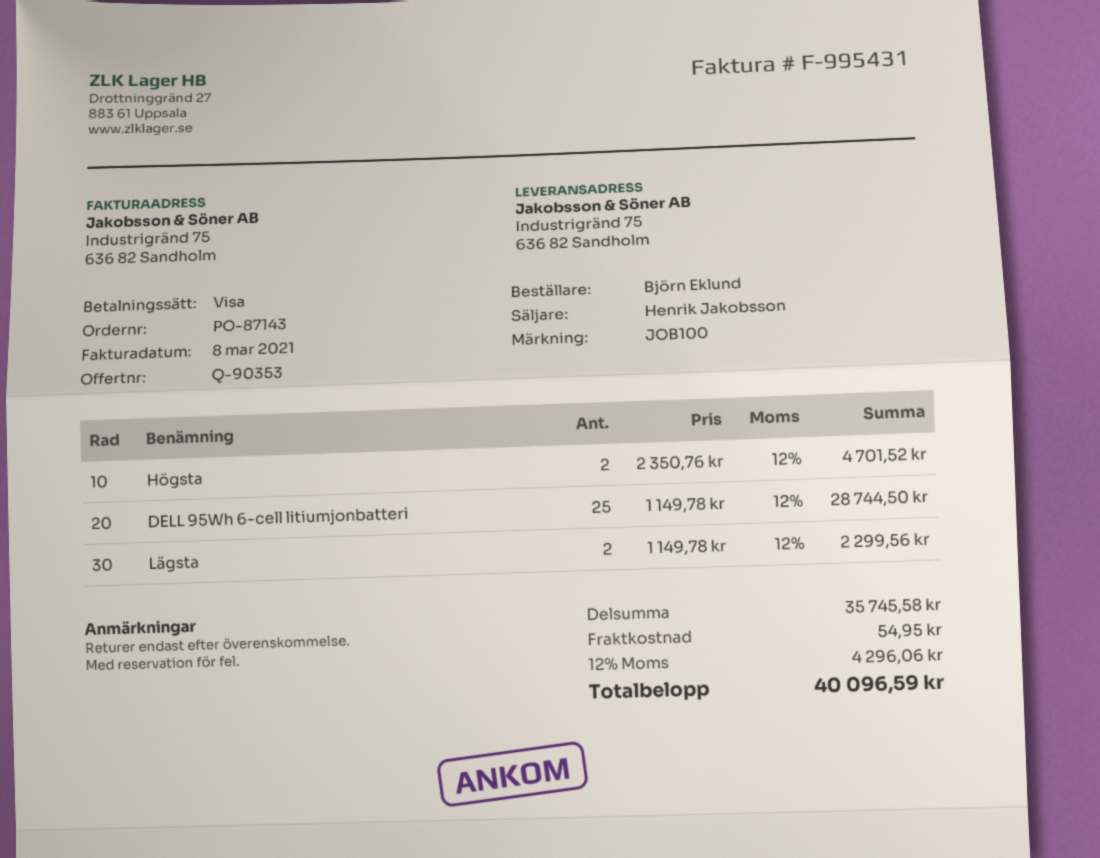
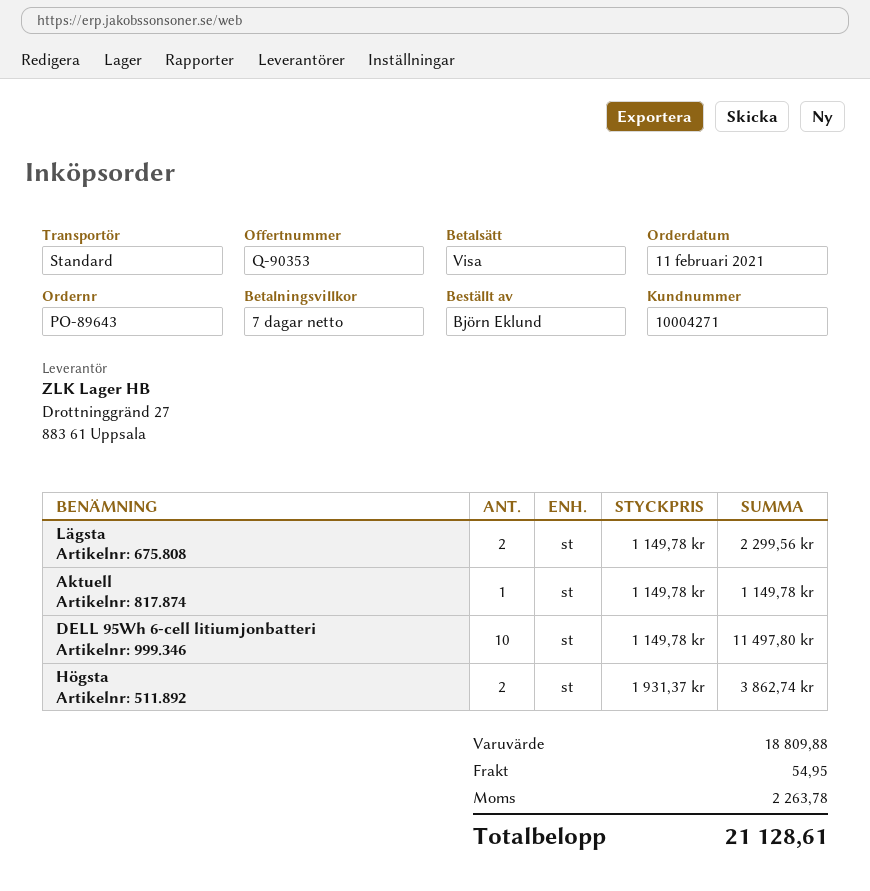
order number: PO-87143 -> PO-89643
Högsta: 2 x 2350.76 = 4701.52 -> 2 x 1931.37 = 3862.74
DELL 95Wh 6-cell litiumjonbatteri: 25 x 1149.78 = 28744.50 -> 10 x 1149.78 = 11497.80
Aktuell: none -> 1 x 1149.78 = 1149.78
subtotal: 35745.58 -> 18809.88
tax: 4296.06 -> 2263.78
total: 40096.59 -> 21128.61

